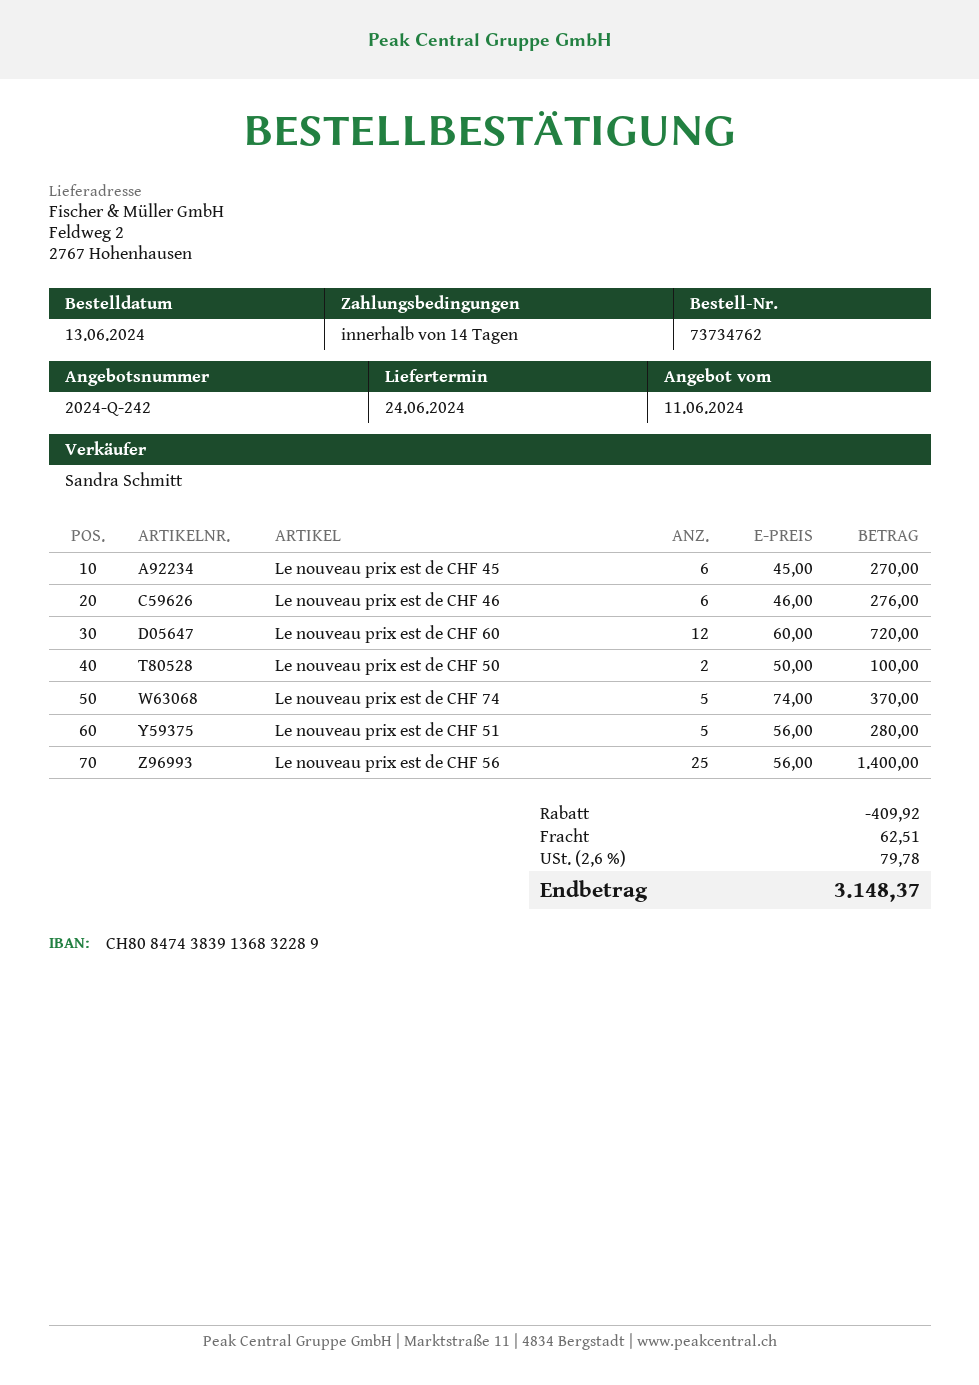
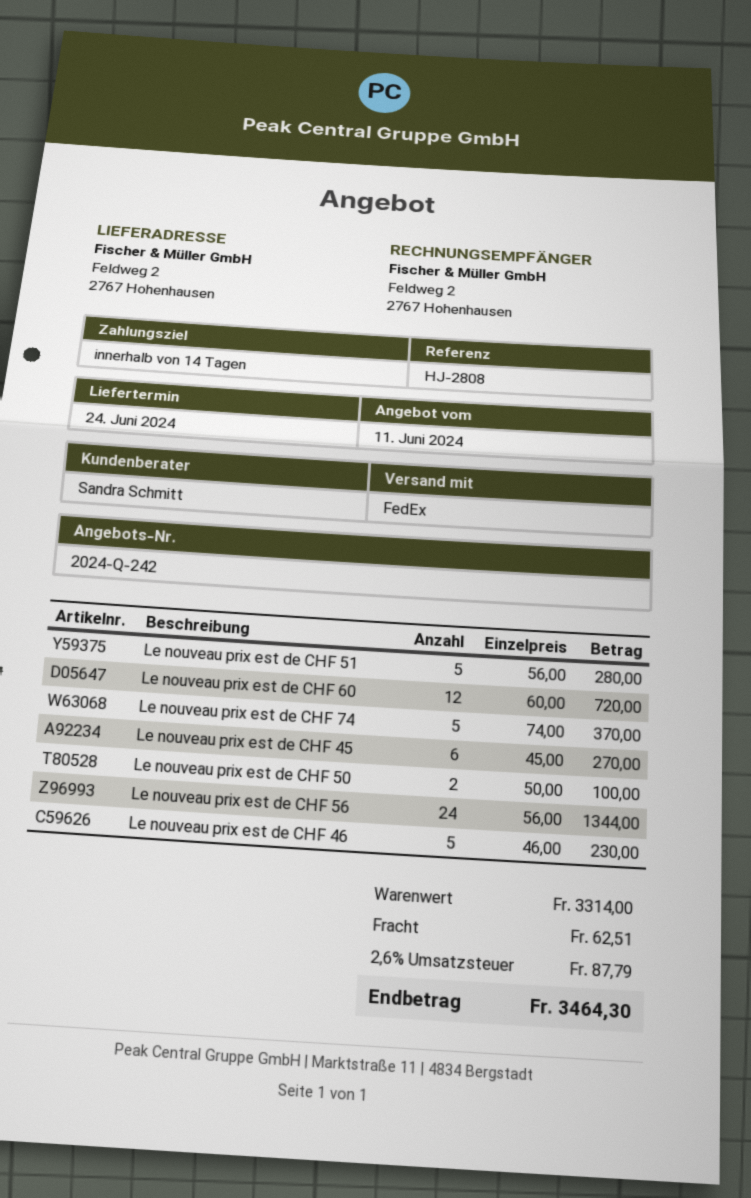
Le nouveau prix est de CHF 46: 6 x 46.00 = 276.00 -> 5 x 46.00 = 230.00
Le nouveau prix est de CHF 56: 25 x 56.00 = 1400.00 -> 24 x 56.00 = 1344.00
discount: 409.92 -> none
tax: 2.6% = 79.78 -> 2.6% = 87.79
total: 3148.37 -> 3464.30

